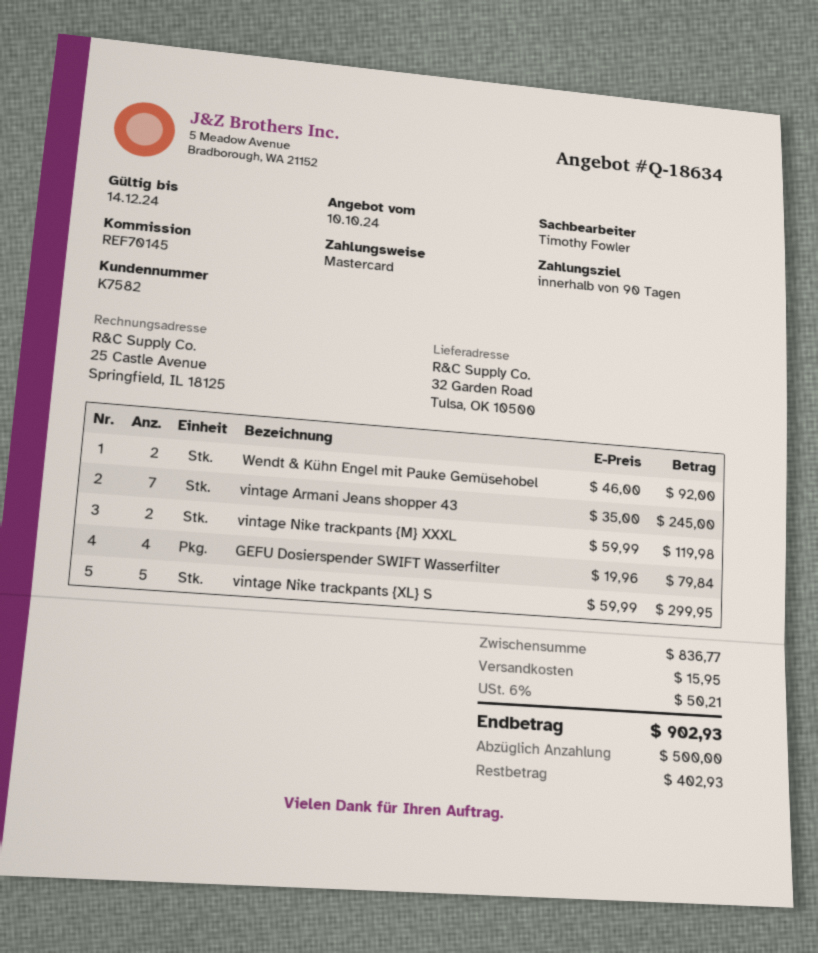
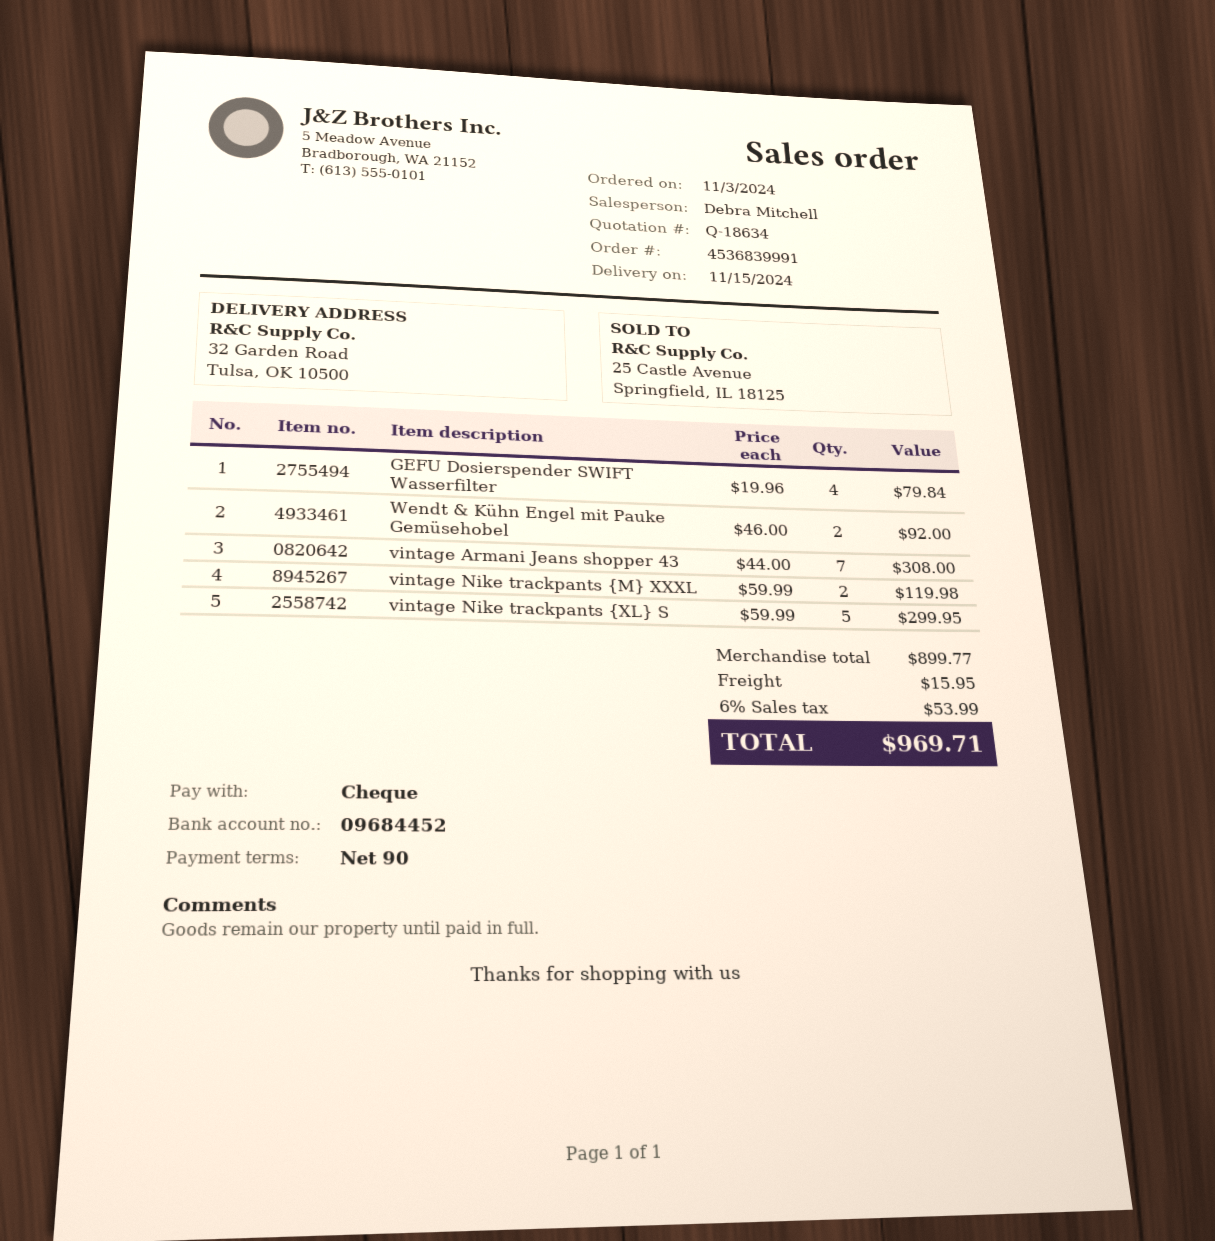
sales rep: Timothy Fowler -> Debra Mitchell
payment method: Mastercard -> cheque
vintage Armani Jeans shopper 43: 7 x 35.00 = 245.00 -> 7 x 44.00 = 308.00
subtotal: 836.77 -> 899.77
tax: 6% = 50.21 -> 6% = 53.99
total: 902.93 -> 969.71

